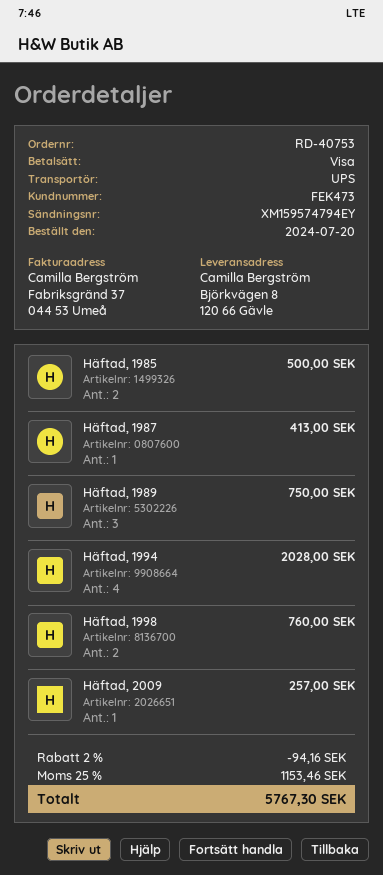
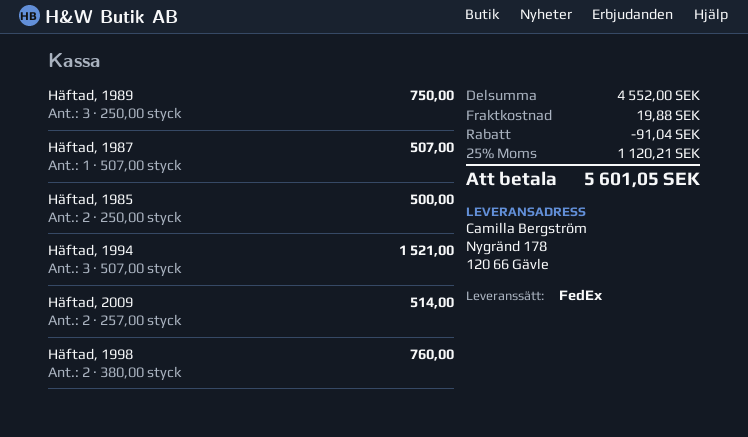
shipping method: UPS -> FedEx
ship to: Björkvägen 8, 120 66 Gävle -> Nygränd 178, 120 66 Gävle
Häftad, 1987: 1 for 413.00 -> 1 for 507.00
Häftad, 1994: 4 for 2028.00 -> 3 for 1521.00
Häftad, 2009: 1 for 257.00 -> 2 for 514.00
discount: 94.16 -> 91.04
shipping: none -> 19.88
tax: 25% = 1153.46 -> 25% = 1120.21
total: 5767.30 -> 5601.05

